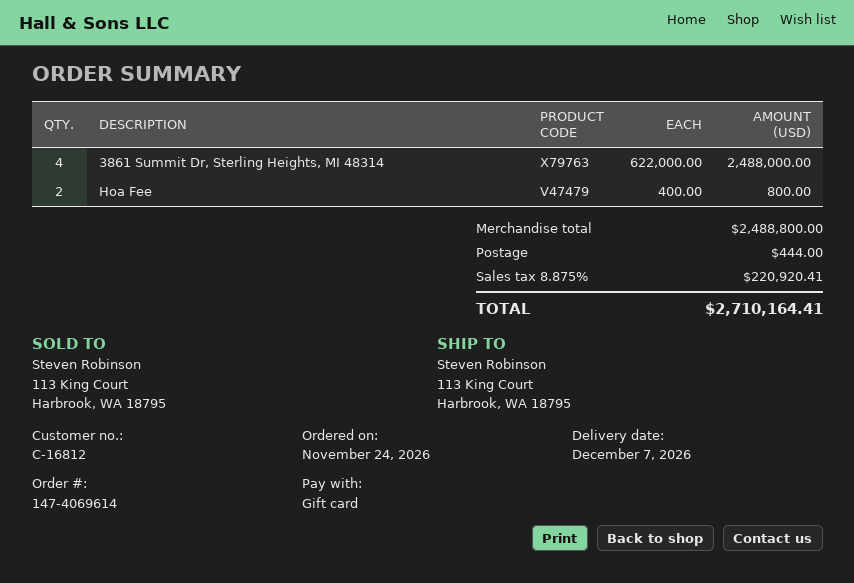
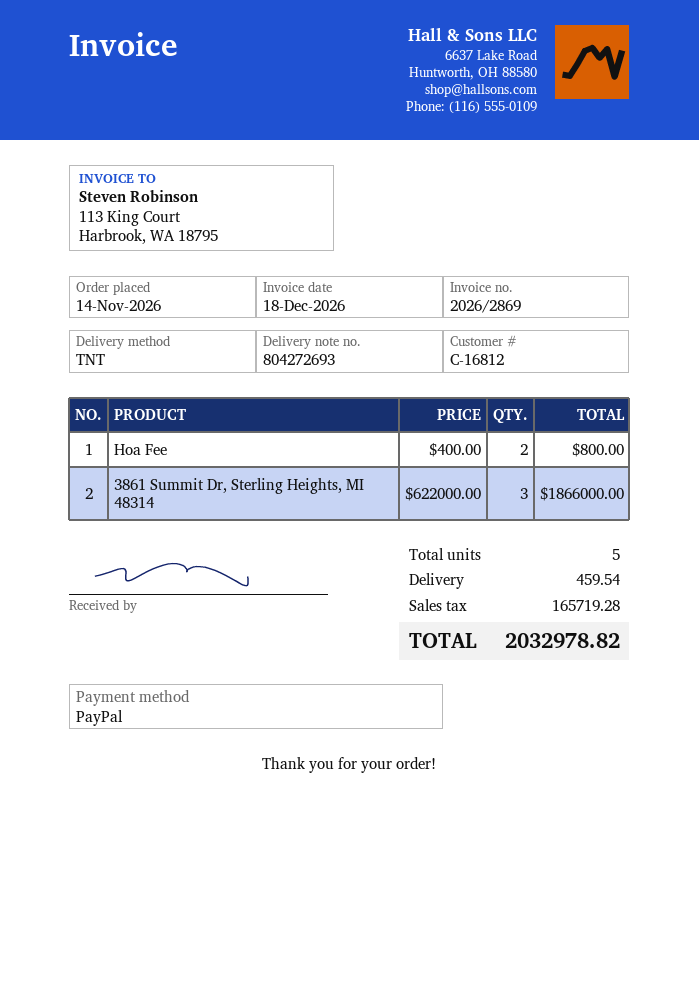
order date: 2026-11-24 -> 2026-11-14
payment method: gift card -> PayPal
3861 Summit Dr, Sterling Heights, MI 48314: 4 x 622000.00 = 2488000.00 -> 3 x 622000.00 = 1866000.00
shipping: 444.00 -> 459.54
tax: 220920.41 -> 165719.28
total: 2710164.41 -> 2032978.82

